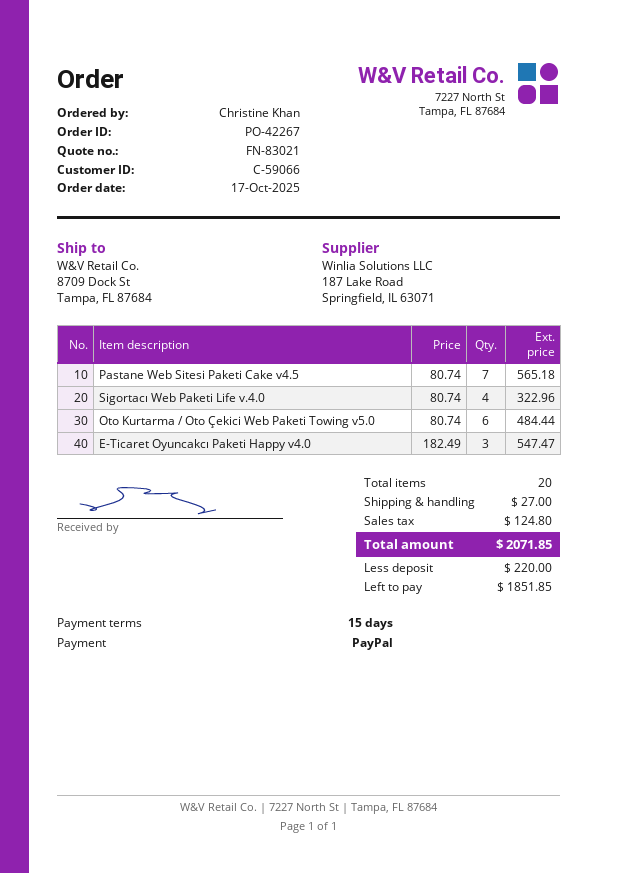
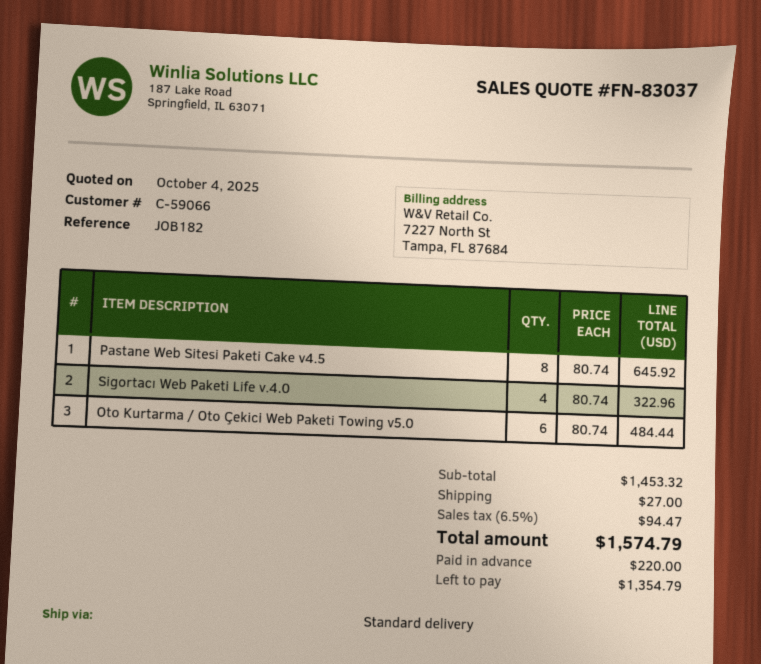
quote number: FN-83021 -> FN-83037
Pastane Web Sitesi Paketi Cake v4.5: 7 x 80.74 = 565.18 -> 8 x 80.74 = 645.92
E-Ticaret Oyuncakcı Paketi Happy v4.0: 3 x 182.49 = 547.47 -> none
tax: 124.80 -> 94.47
total: 2071.85 -> 1574.79
balance: 1851.85 -> 1354.79

